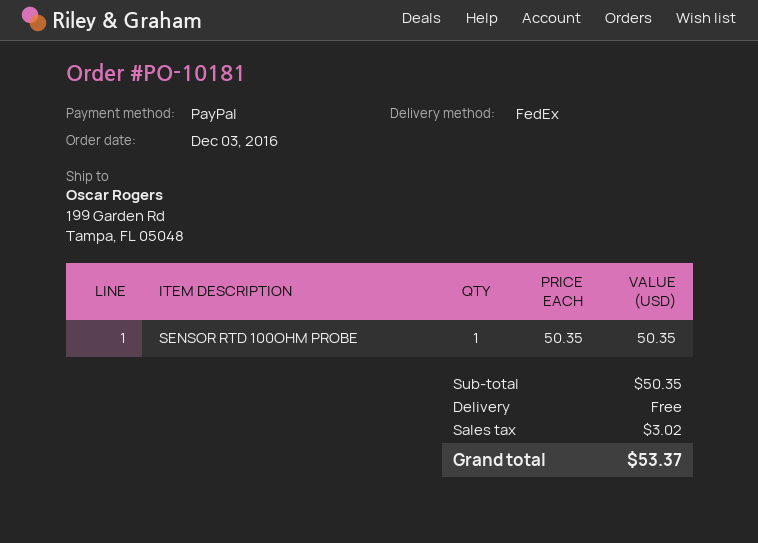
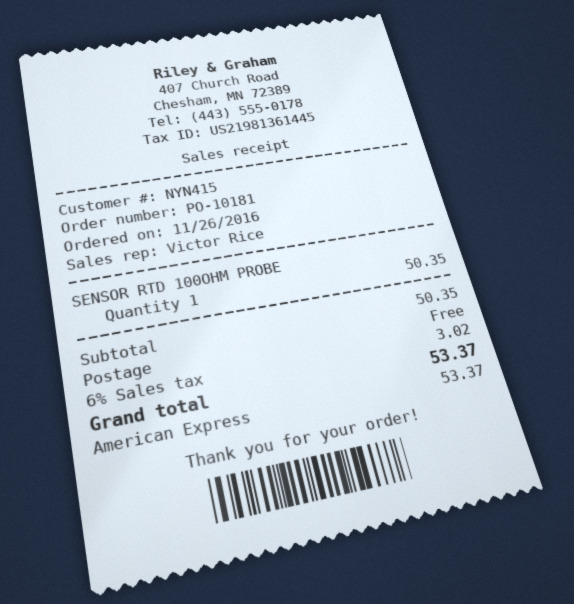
order date: 2016-12-03 -> 2016-11-26
payment method: PayPal -> American Express

